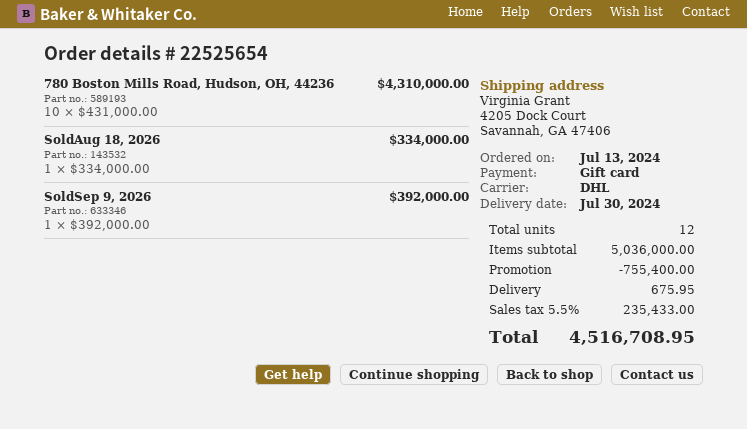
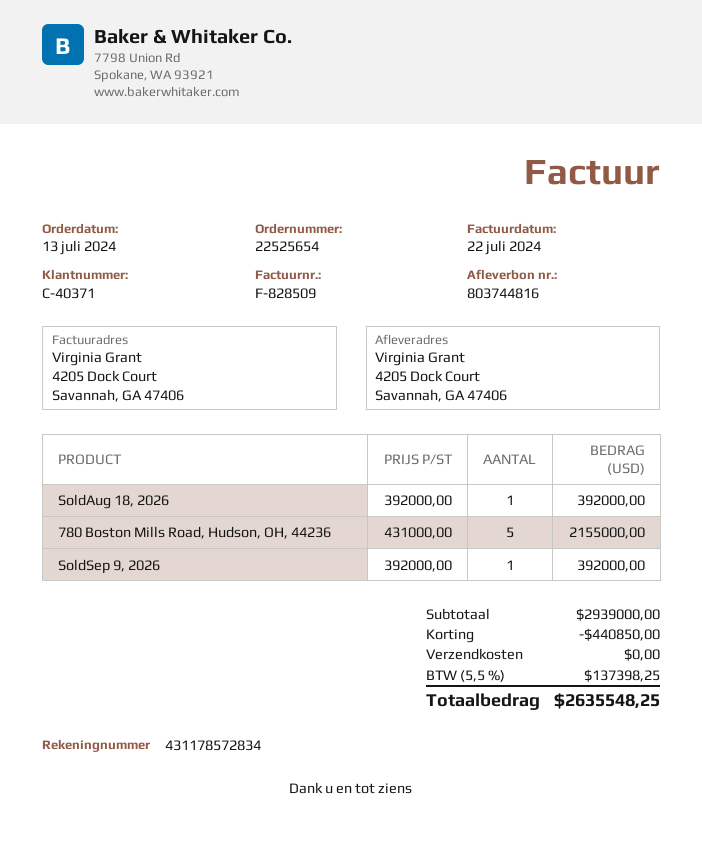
780 Boston Mills Road, Hudson, OH, 44236: 10 x 431000.00 = 4310000.00 -> 5 x 431000.00 = 2155000.00
SoldAug 18, 2026: 1 x 334000.00 = 334000.00 -> 1 x 392000.00 = 392000.00
subtotal: 5036000.00 -> 2939000.00
discount: 755400.00 -> 440850.00
shipping: 675.95 -> 0.00
tax: 5.5% = 235433.00 -> 5.5% = 137398.25
total: 4516708.95 -> 2635548.25

